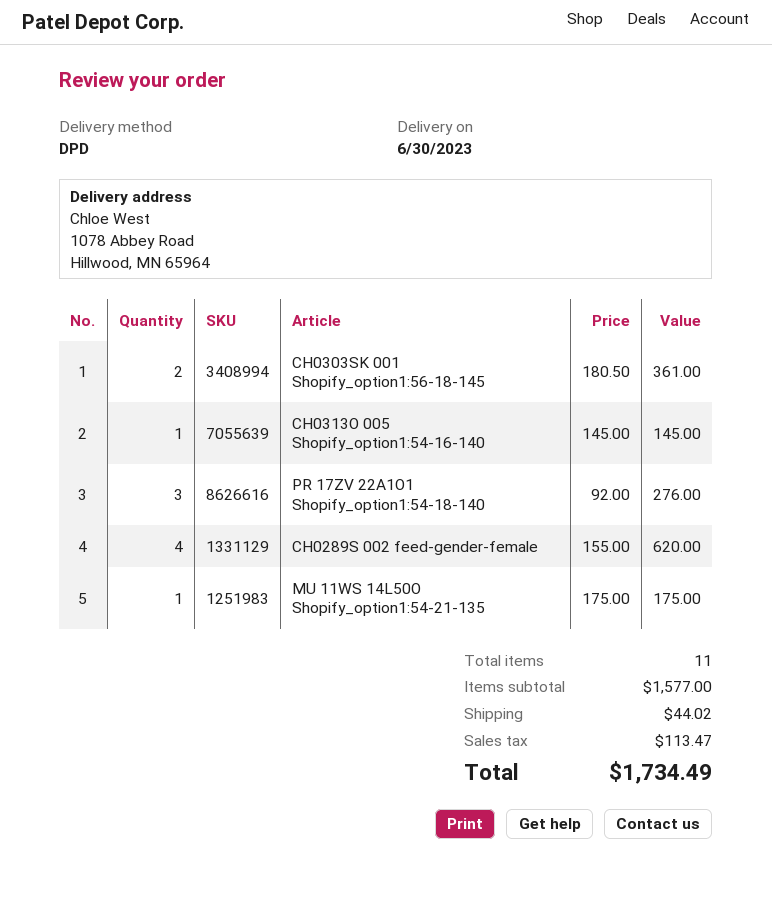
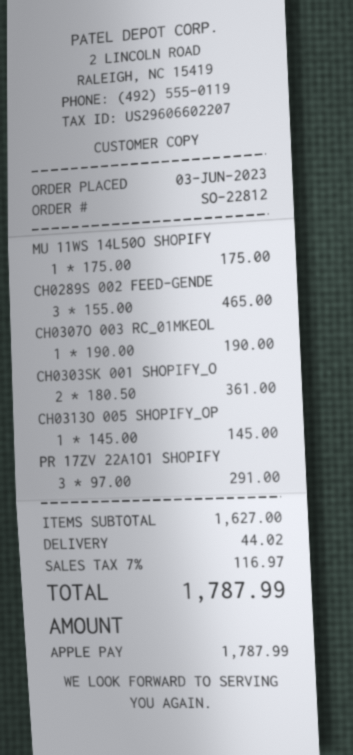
PR 17ZV 22A1O1 Shopify_option1:54-18-140: 3 x 92.00 = 276.00 -> 3 x 97.00 = 291.00
CH0289S 002 feed-gender-female: 4 x 155.00 = 620.00 -> 3 x 155.00 = 465.00
CH0307O 003 RC_01MKEOL: none -> 1 x 190.00 = 190.00
subtotal: 1577.00 -> 1627.00
tax: 113.47 -> 116.97
total: 1734.49 -> 1787.99

